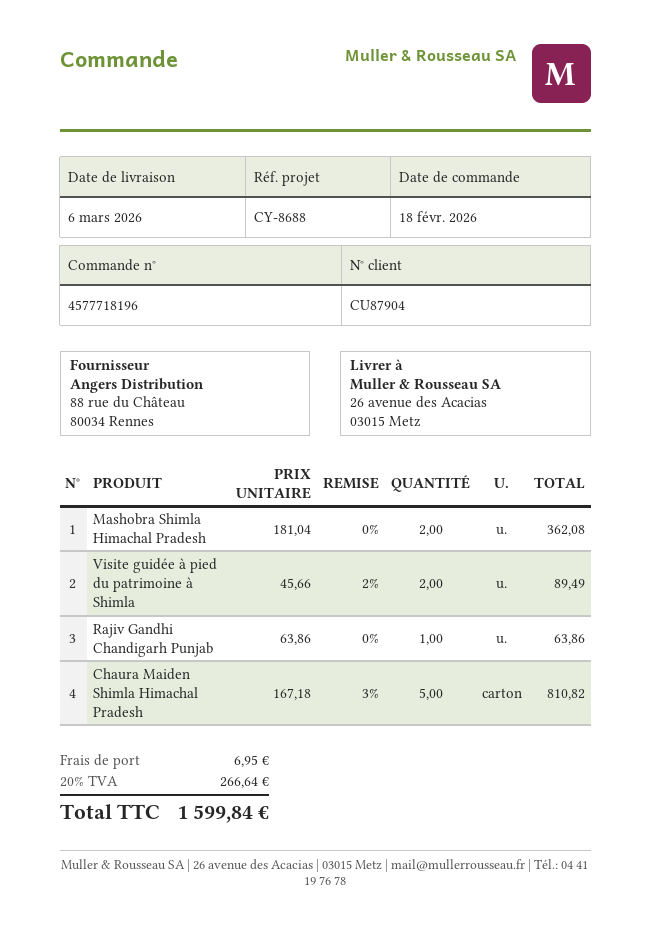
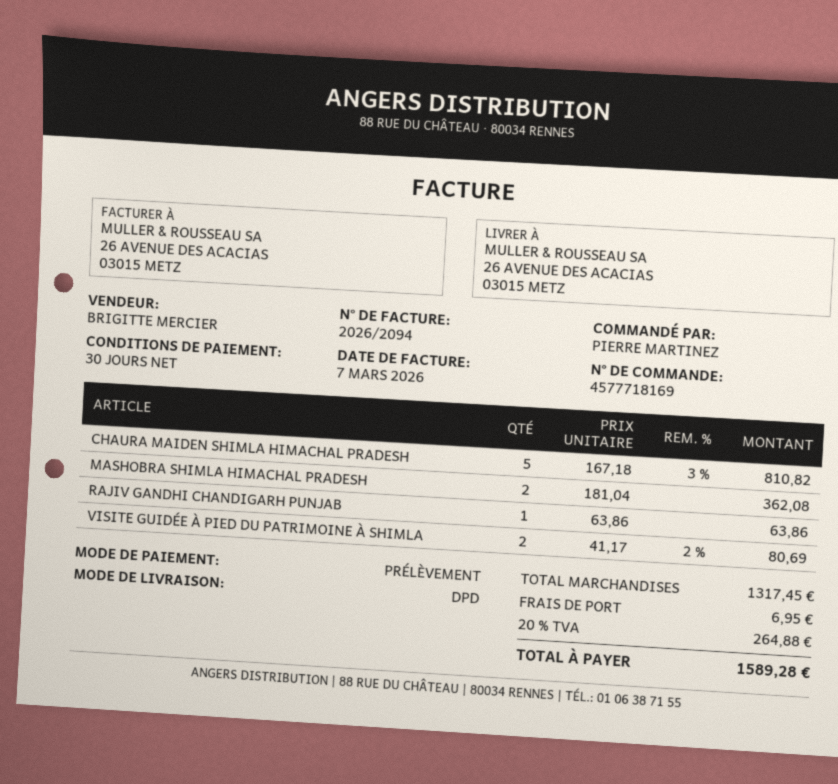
order number: 4577718196 -> 4577718169
Visite guidée à pied du patrimoine à Shimla: 2 x 45.66 - 2% = 89.49 -> 2 x 41.17 - 2% = 80.69
tax: 20% = 266.64 -> 20% = 264.88
total: 1599.84 -> 1589.28

